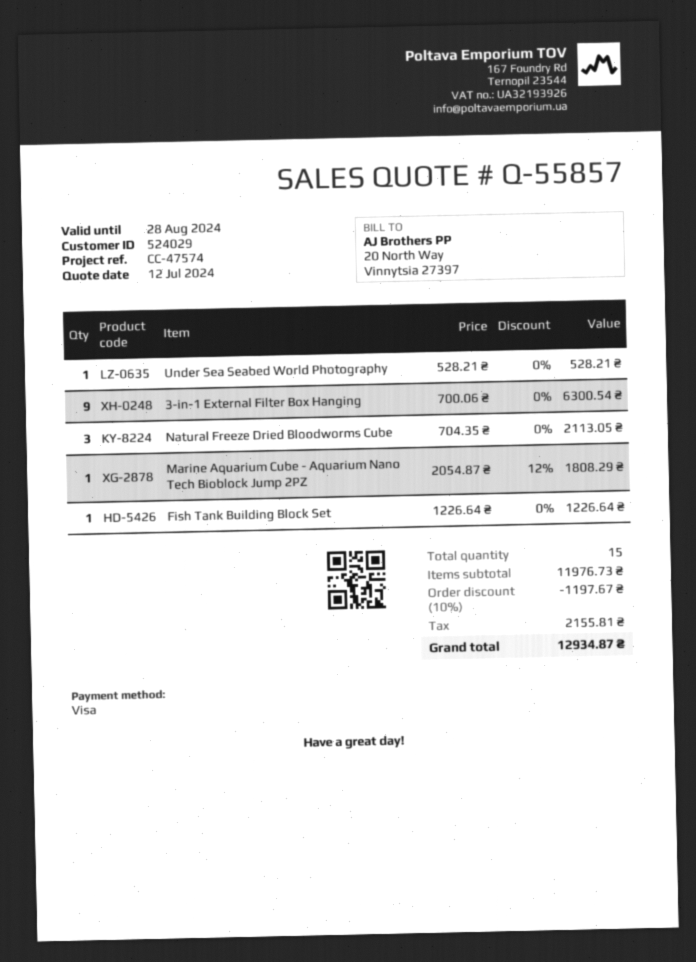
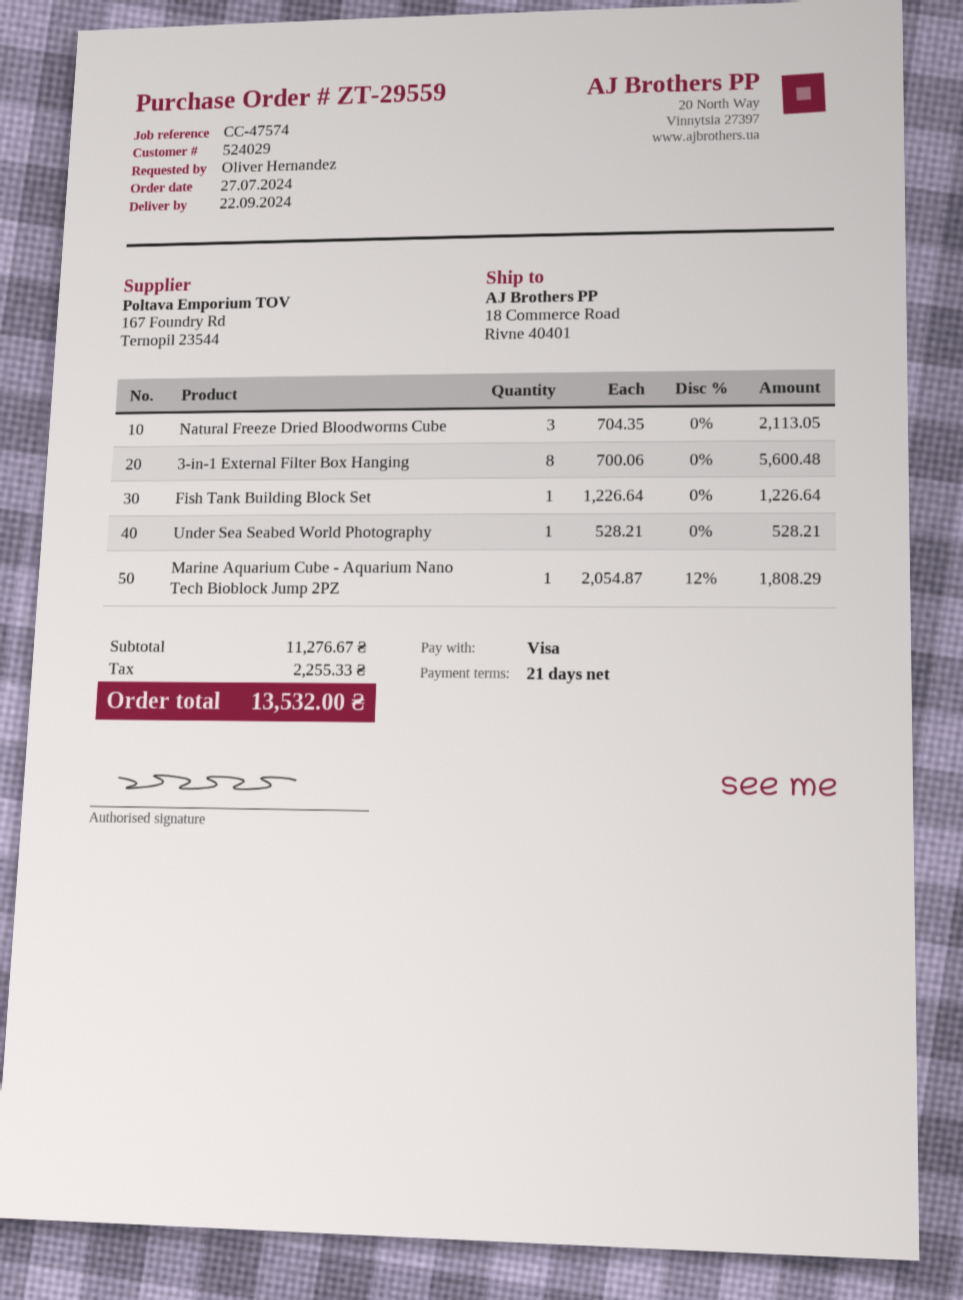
3-in-1 External Filter Box Hanging: 9 x 700.06 = 6300.54 -> 8 x 700.06 = 5600.48
subtotal: 11976.73 -> 11276.67
discount: 10% = 1197.67 -> none
tax: 2155.81 -> 2255.33
total: 12934.87 -> 13532.00

